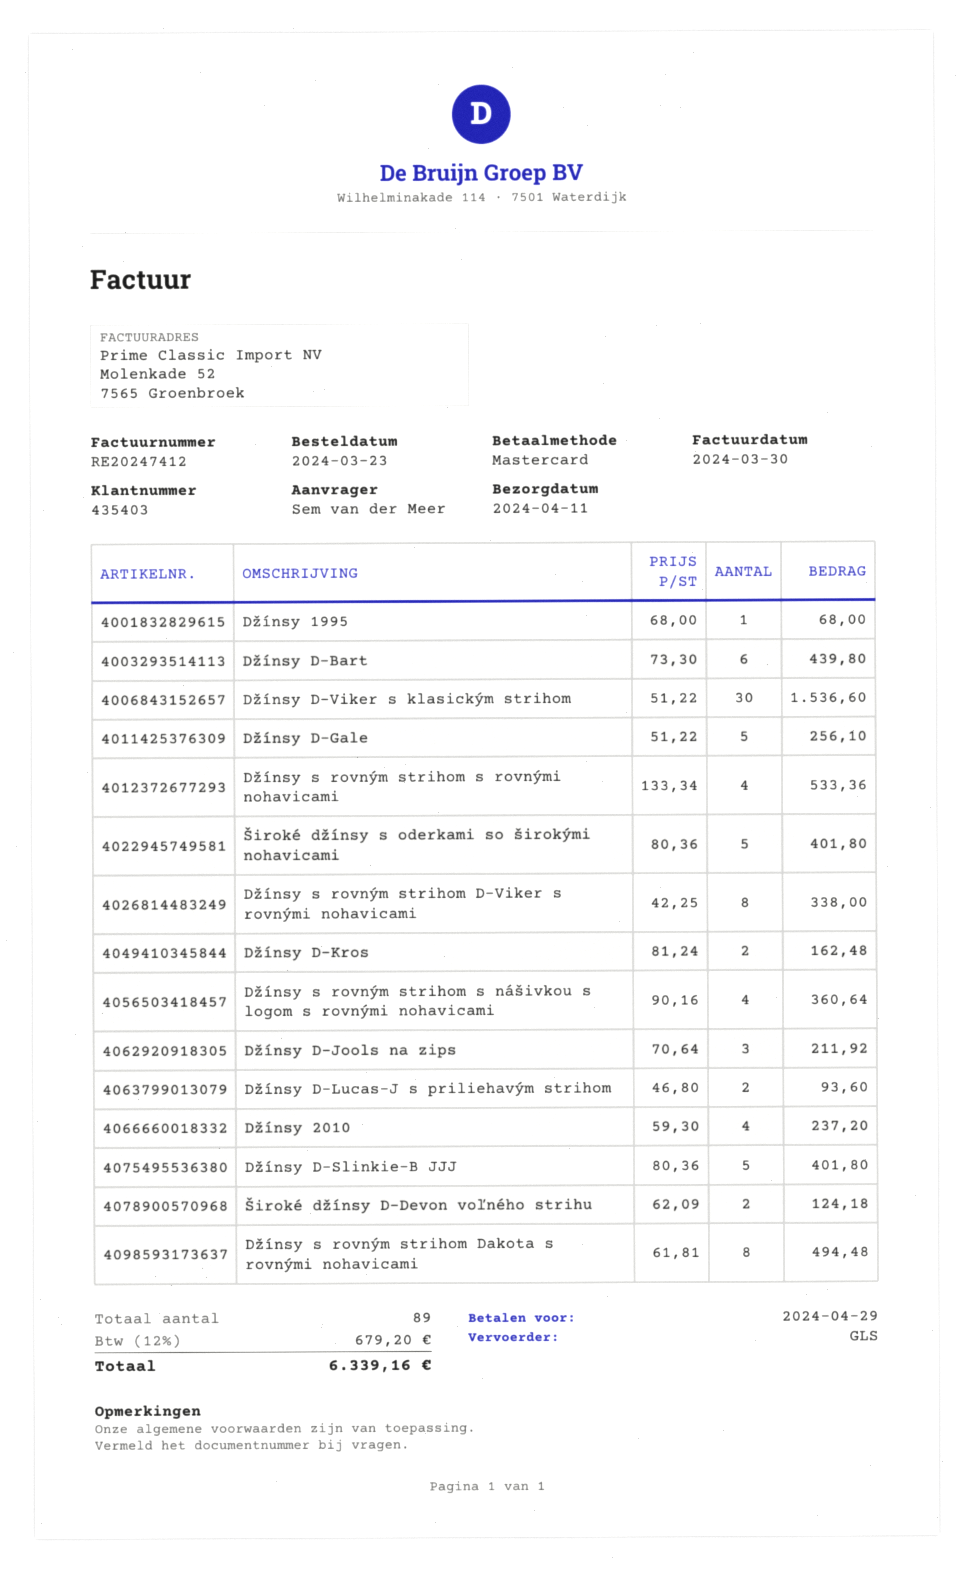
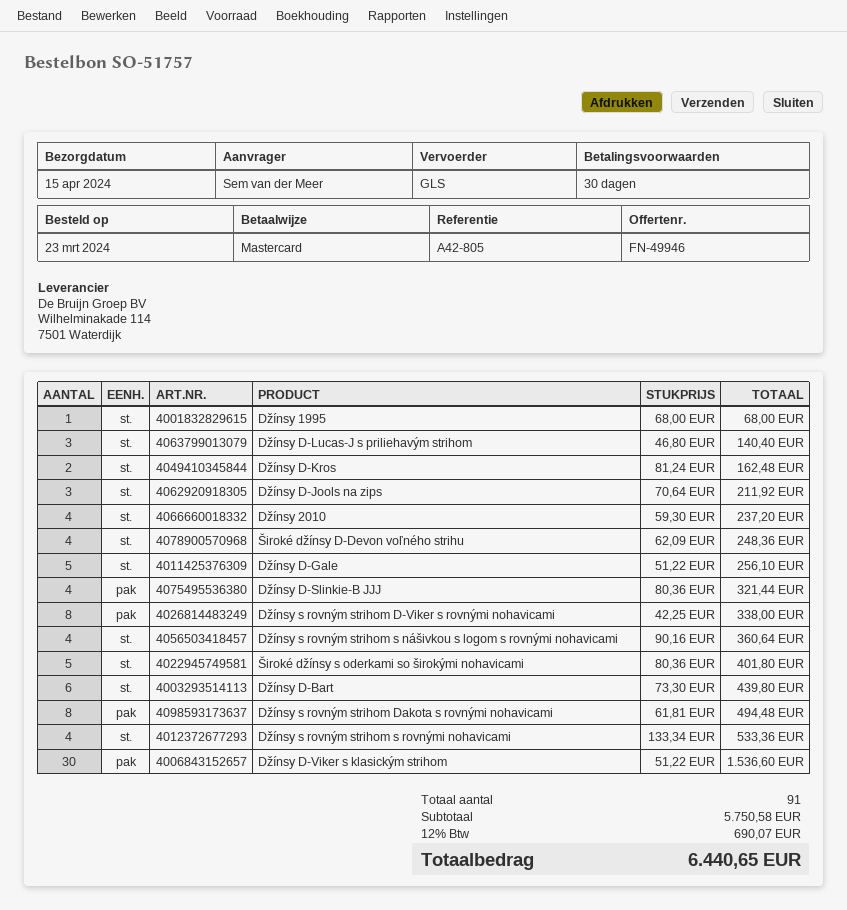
delivery date: 2024-04-11 -> 2024-04-15
Džínsy D-Lucas-J s priliehavým strihom: 2 x 46.80 = 93.60 -> 3 x 46.80 = 140.40
Džínsy D-Slinkie-B JJJ: 5 x 80.36 = 401.80 -> 4 x 80.36 = 321.44
Široké džínsy D-Devon voľného strihu: 2 x 62.09 = 124.18 -> 4 x 62.09 = 248.36
total quantity: 89 -> 91
tax: 12% = 679.20 -> 12% = 690.07
total: 6339.16 -> 6440.65

